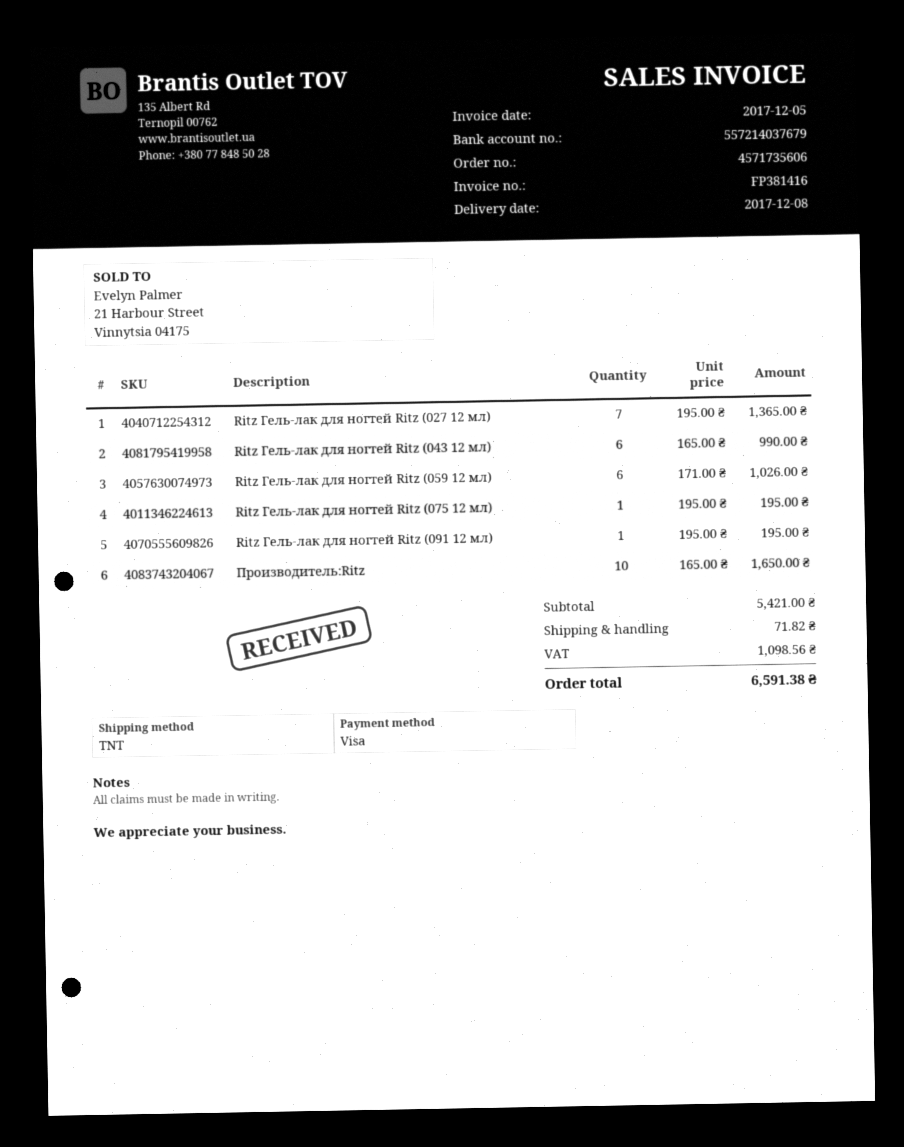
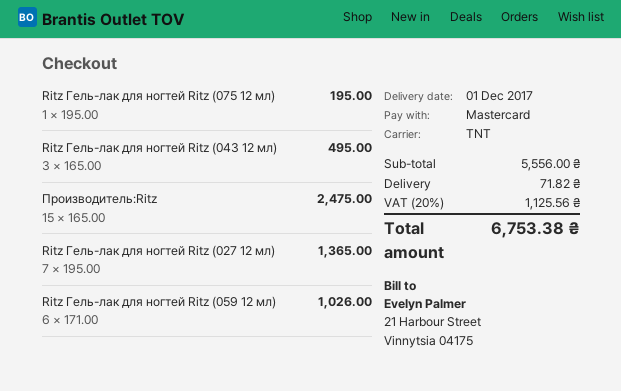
delivery date: 2017-12-08 -> 2017-12-01
payment method: Visa -> Mastercard
Ritz Гель-лак для ногтей Ritz (043 12 мл): 6 x 165.00 = 990.00 -> 3 x 165.00 = 495.00
Ritz Гель-лак для ногтей Ritz (091 12 мл): 1 x 195.00 = 195.00 -> none
Производитель:Ritz: 10 x 165.00 = 1650.00 -> 15 x 165.00 = 2475.00
subtotal: 5421.00 -> 5556.00
tax: 1098.56 -> 1125.56
total: 6591.38 -> 6753.38

